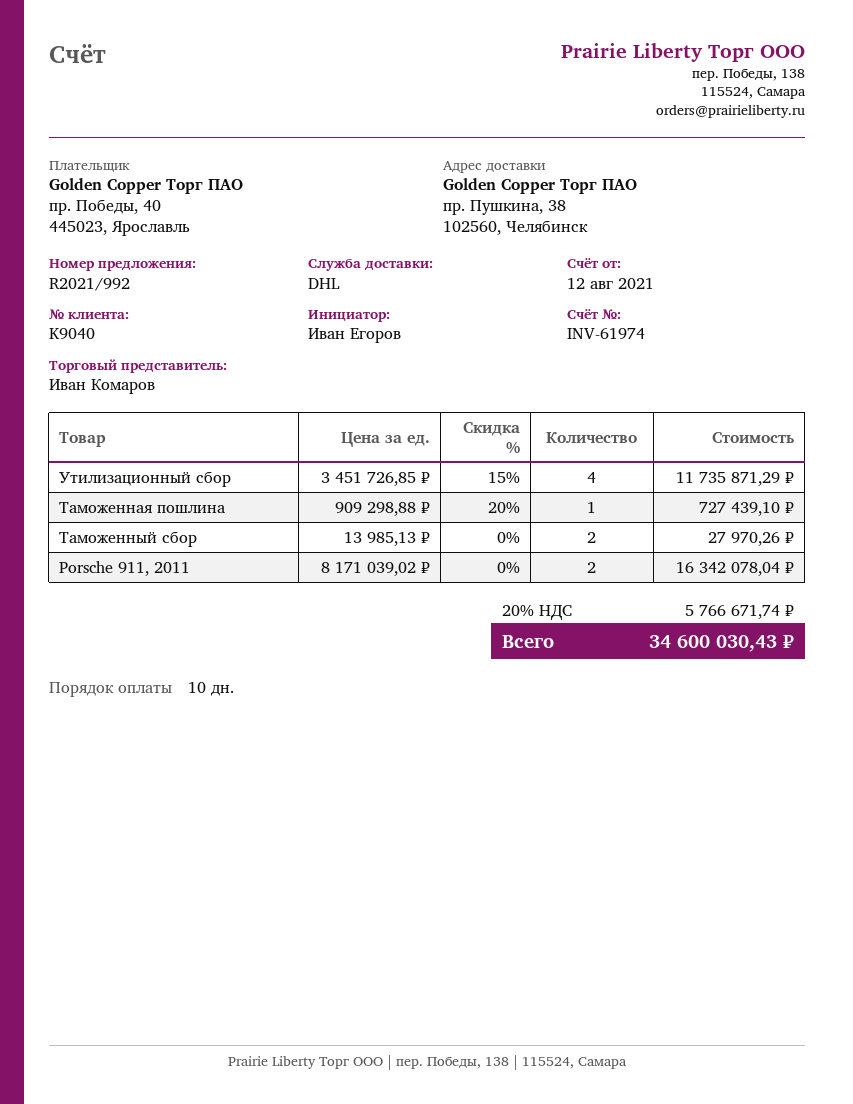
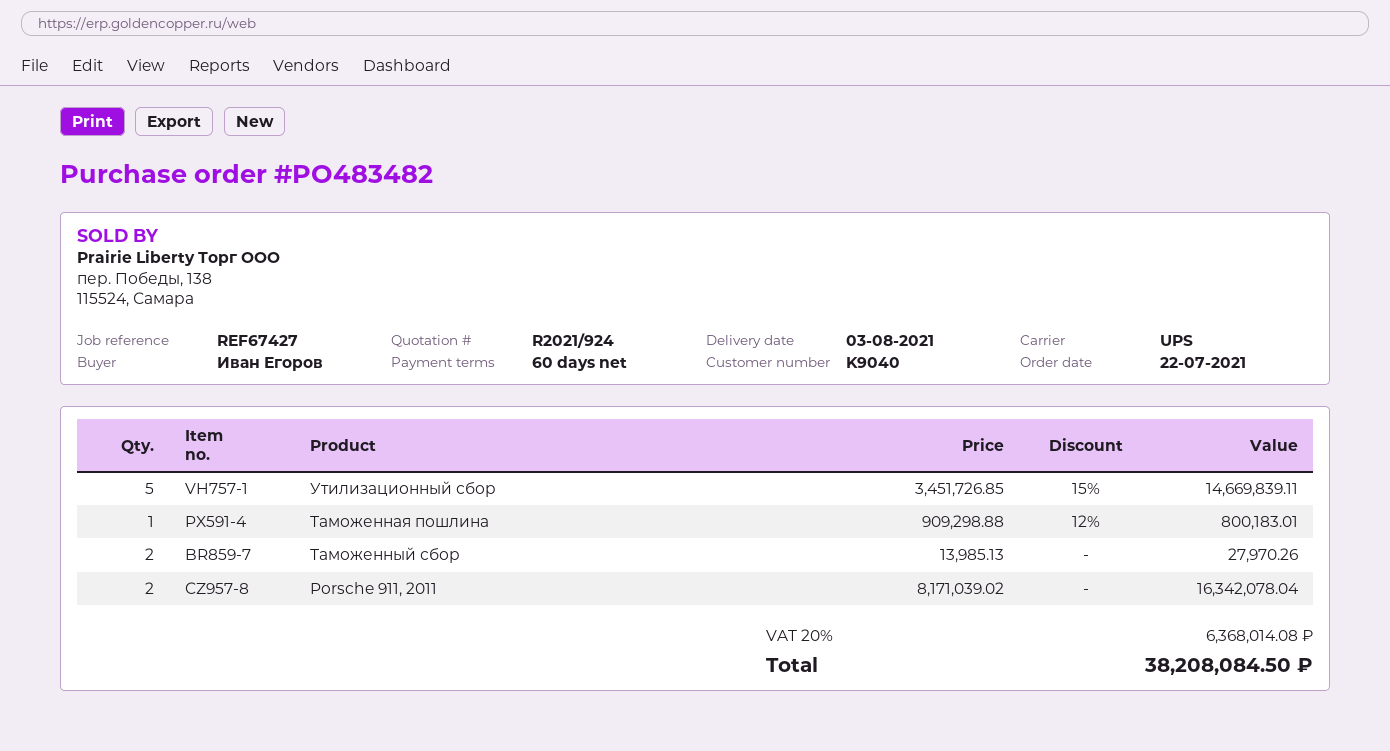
quote number: R2021/992 -> R2021/924
payment terms: 10 days -> 60 days
shipping method: DHL -> UPS
Утилизационный сбор: 4 x 3451726.85 - 15% = 11735871.29 -> 5 x 3451726.85 - 15% = 14669839.11
Таможенная пошлина: 1 x 909298.88 - 20% = 727439.10 -> 1 x 909298.88 - 12% = 800183.01
tax: 20% = 5766671.74 -> 20% = 6368014.08
total: 34600030.43 -> 38208084.50

